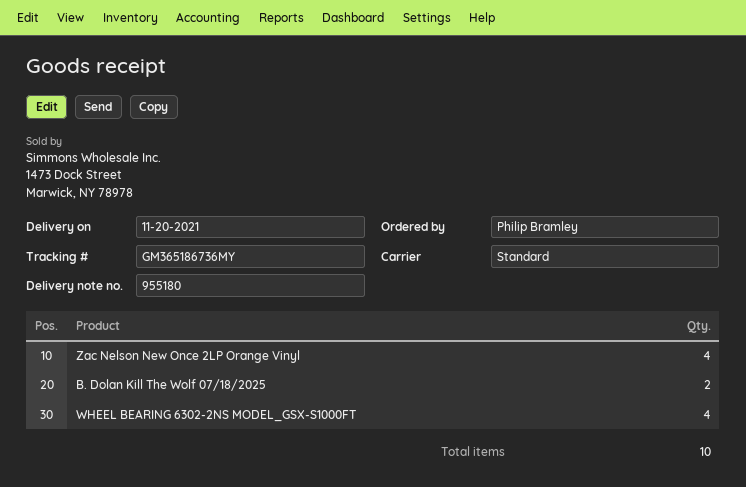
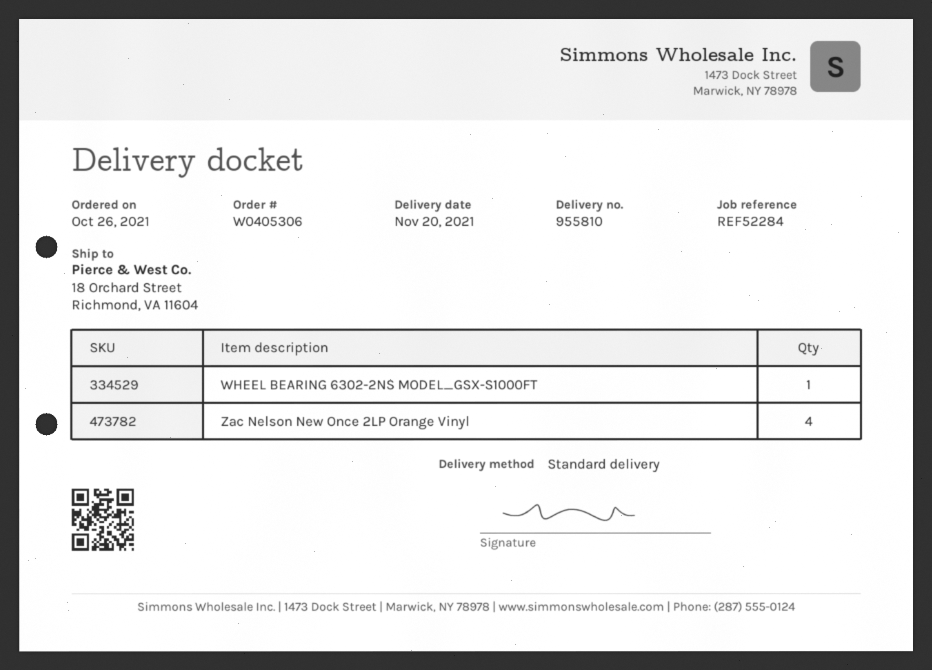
delivery note number: 955180 -> 955810
B. Dolan Kill The Wolf 07/18/2025: 2 -> none
WHEEL BEARING 6302-2NS MODEL_GSX-S1000FT: 4 -> 1

